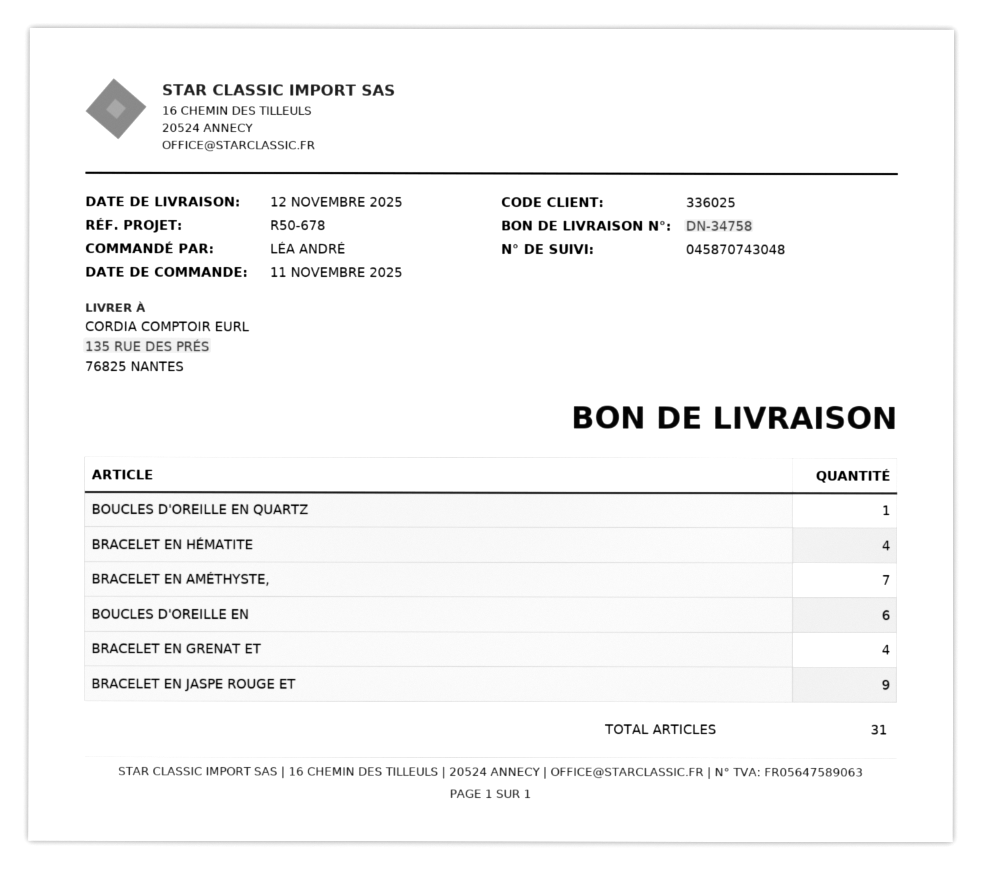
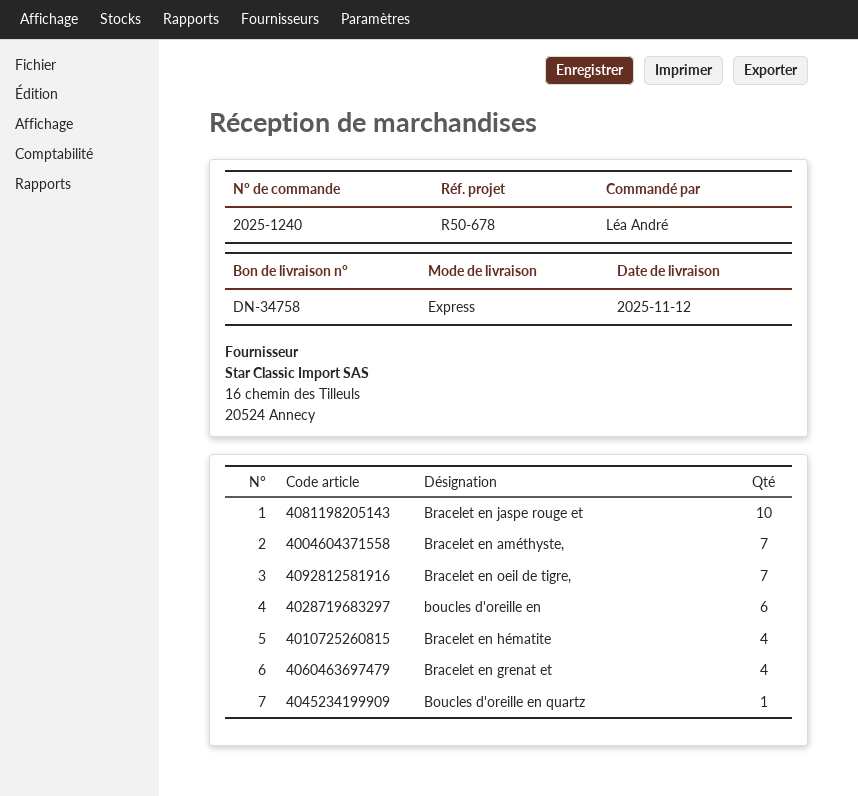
BRACELET EN JASPE ROUGE ET: 9 -> 10
Bracelet en oeil de tigre,: none -> 7

